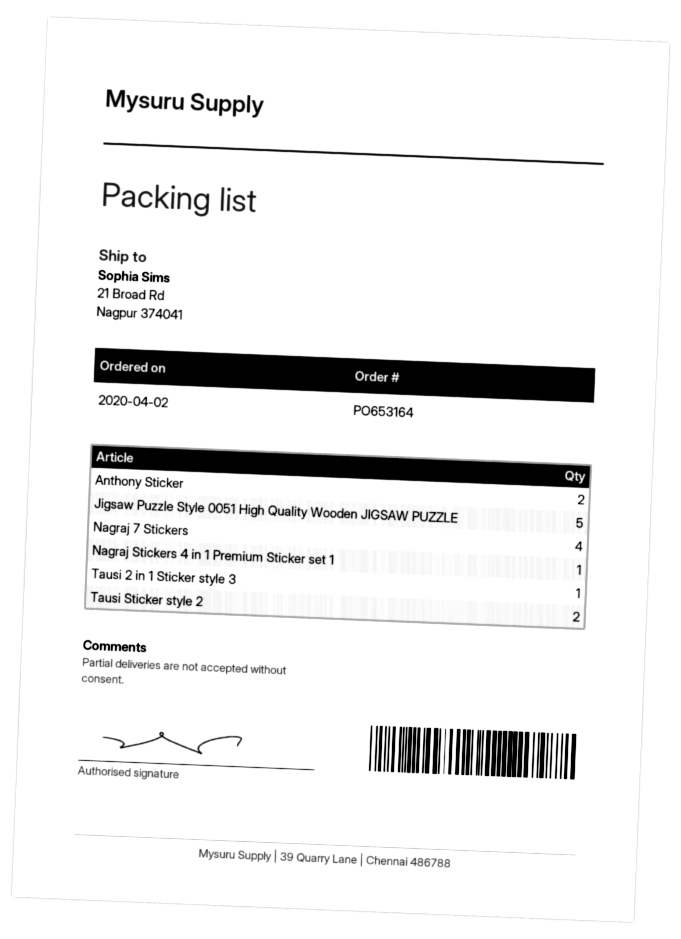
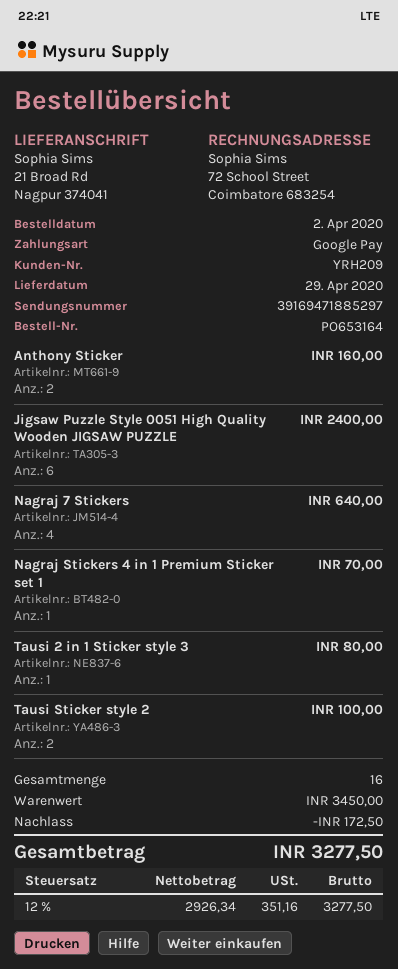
Jigsaw Puzzle Style 0051 High Quality Wooden JIGSAW PUZZLE: 5 -> 6

